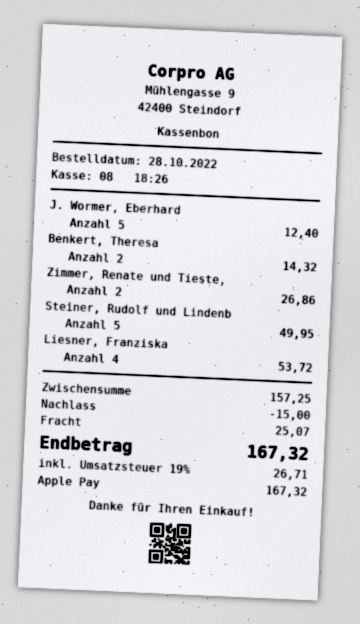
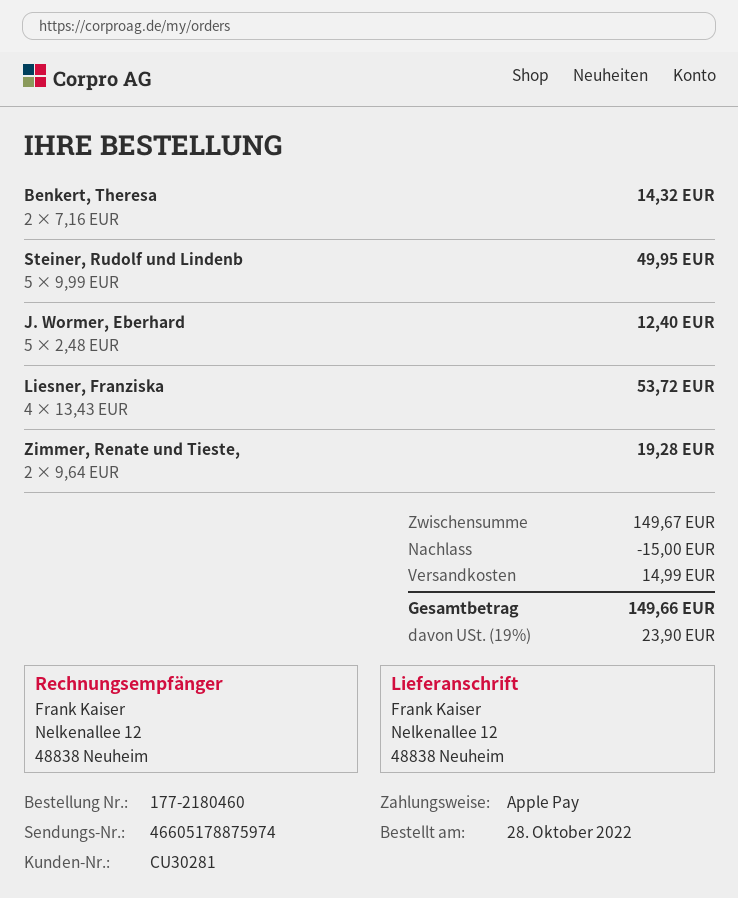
Zimmer, Renate und Tieste,: 2 for 26.86 -> 2 for 19.28
subtotal: 157.25 -> 149.67
shipping: 25.07 -> 14.99
tax: 19% = 26.71 -> 19% = 23.90
total: 167.32 -> 149.66

